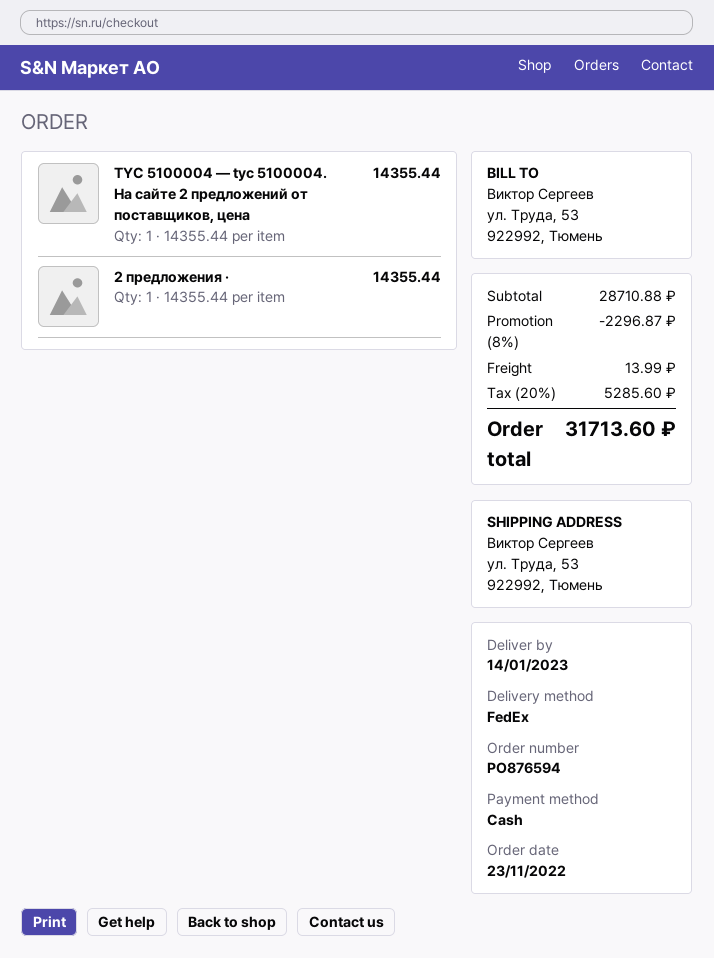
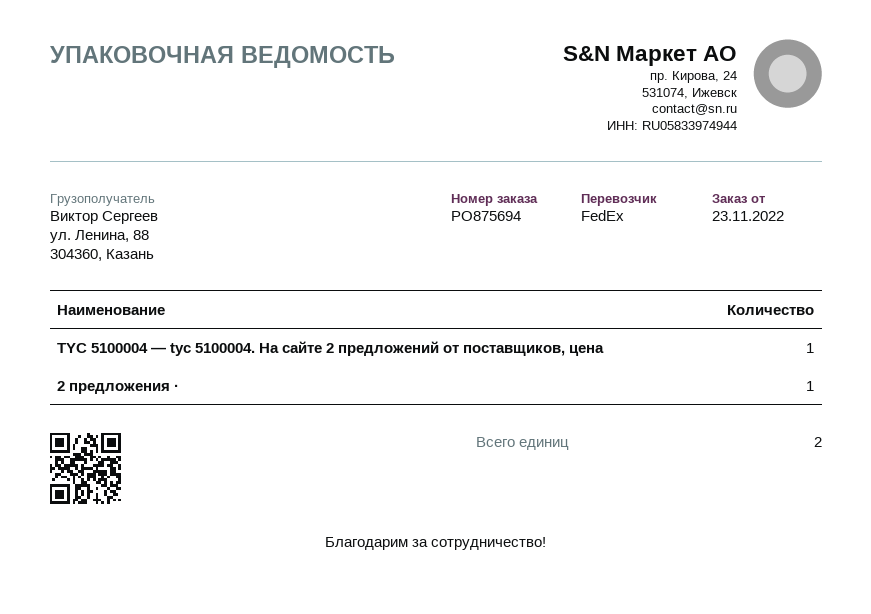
order number: PO876594 -> PO875694
ship to: ул. Труда, 53, 922992, Тюмень -> ул. Ленина, 88, 304360, Казань

